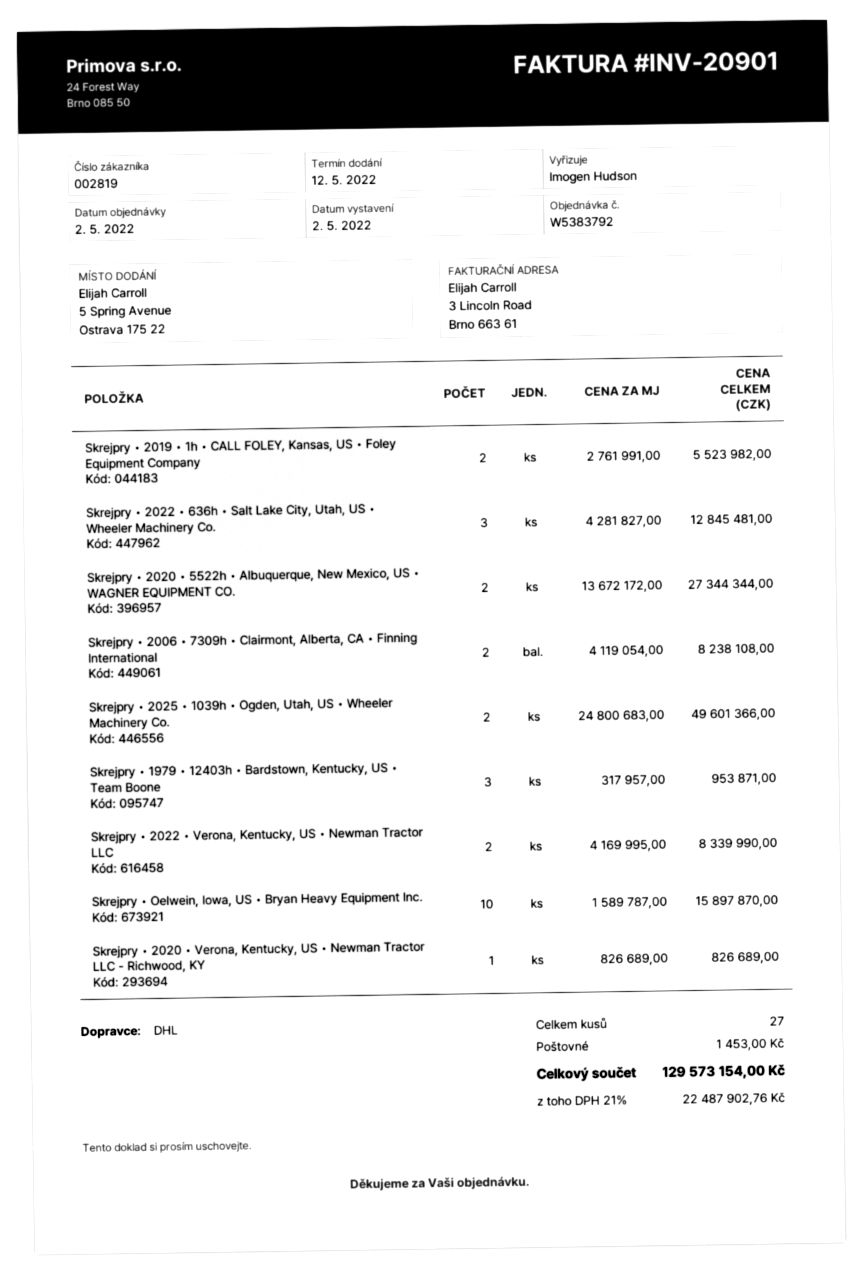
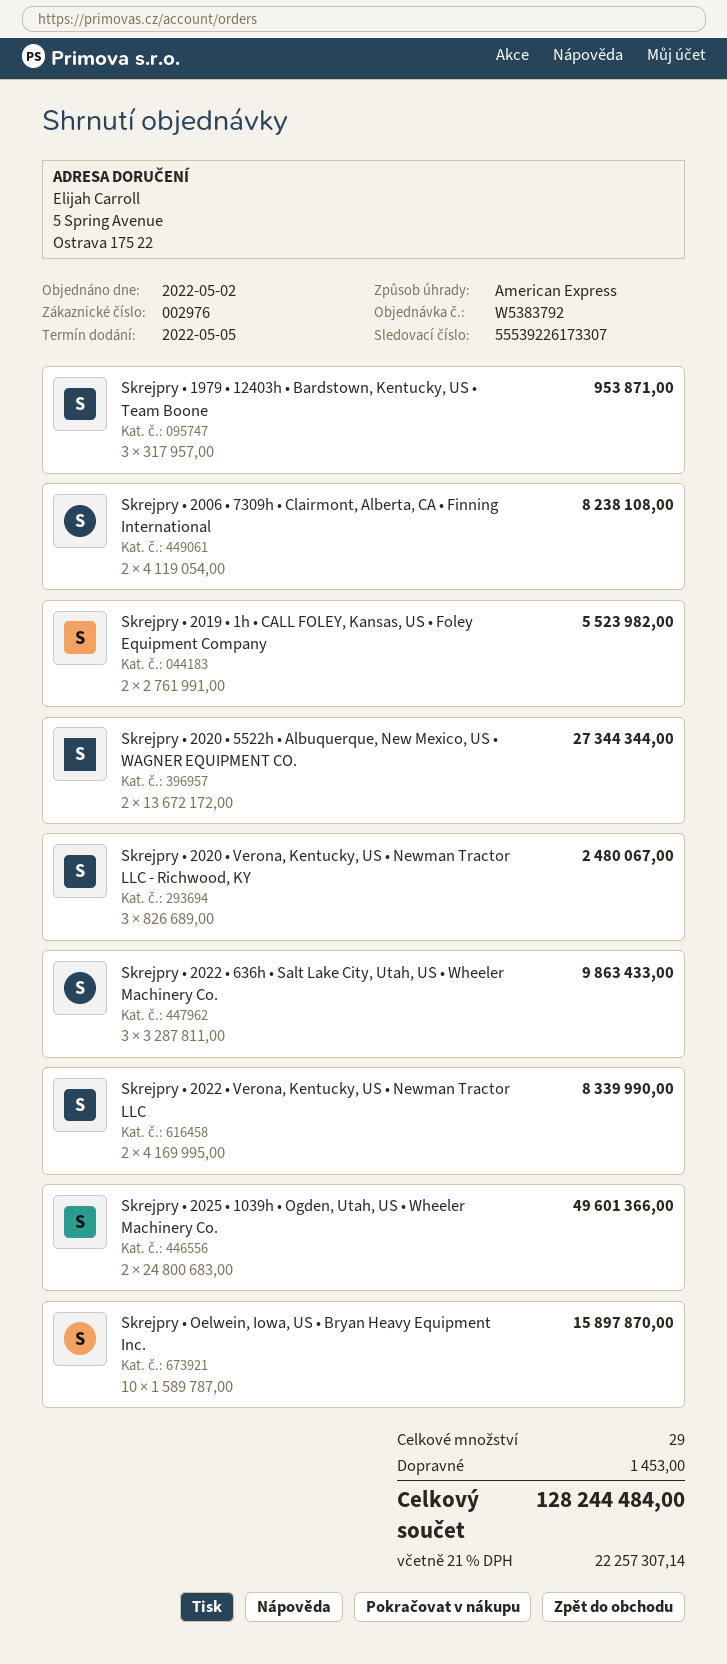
delivery date: 2022-05-12 -> 2022-05-05
customer number: 002819 -> 002976
Skrejpry • 2022 • 636h • Salt Lake City, Utah, US • Wheeler Machinery Co.: 3 x 4281827.00 = 12845481.00 -> 3 x 3287811.00 = 9863433.00
Skrejpry • 2020 • Verona, Kentucky, US • Newman Tractor LLC - Richwood, KY: 1 x 826689.00 = 826689.00 -> 3 x 826689.00 = 2480067.00
total quantity: 27 -> 29
tax: 21% = 22487902.76 -> 21% = 22257307.14
total: 129573154.00 -> 128244484.00

